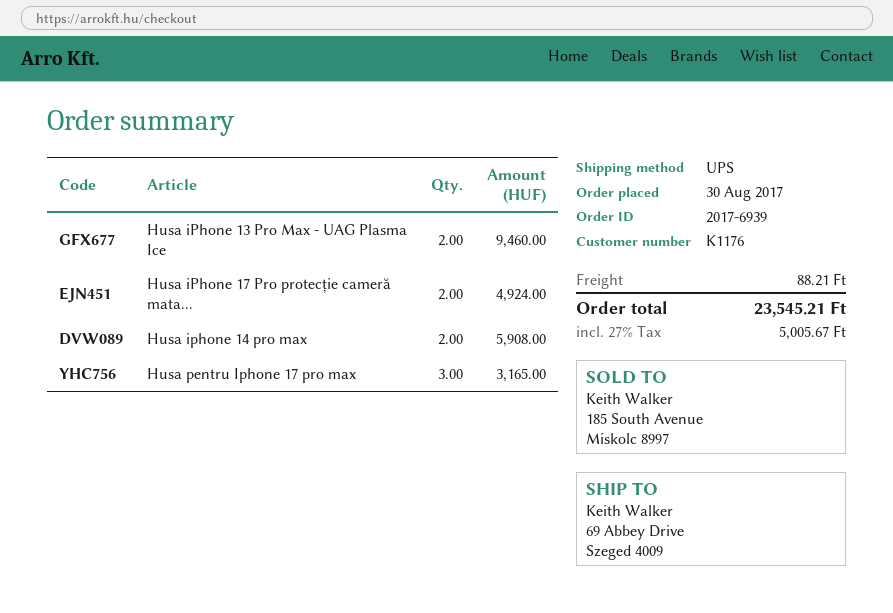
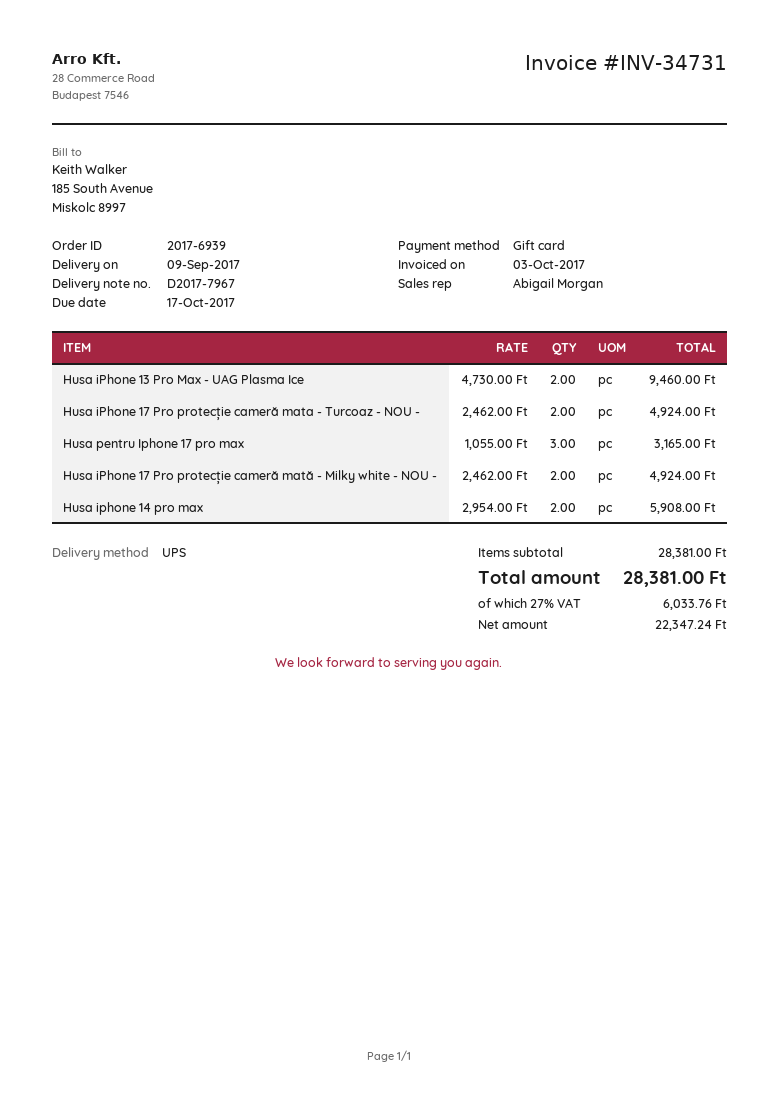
Husa iPhone 17 Pro protecție cameră mată - Milky white - NOU -: none -> 2 for 4924.00
shipping: 88.21 -> none
tax: 27% = 5005.67 -> 27% = 6033.76
total: 23545.21 -> 28381.00

